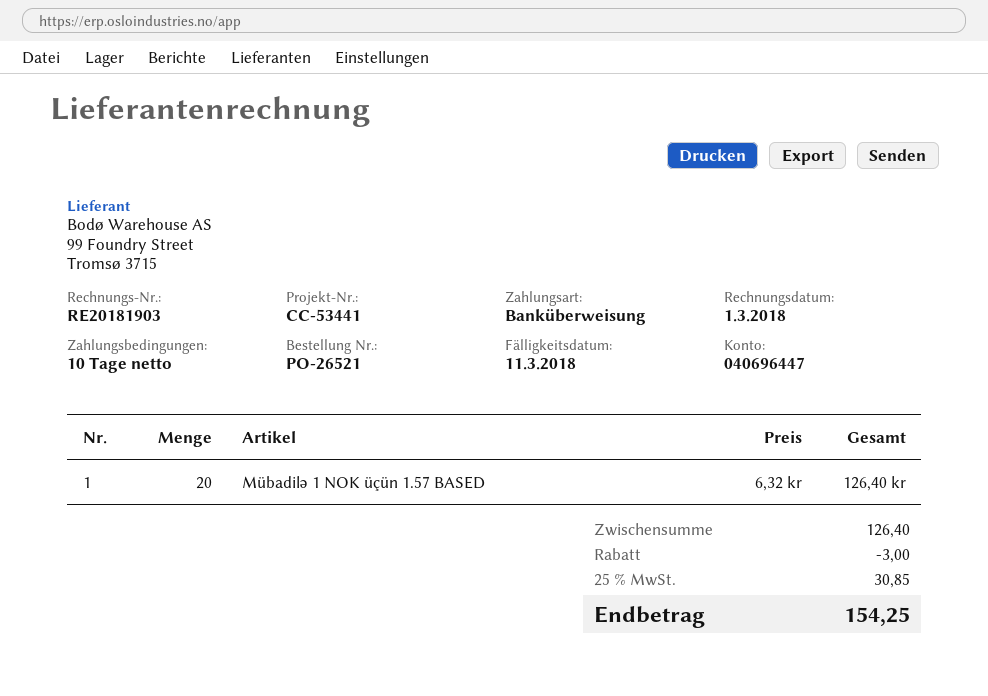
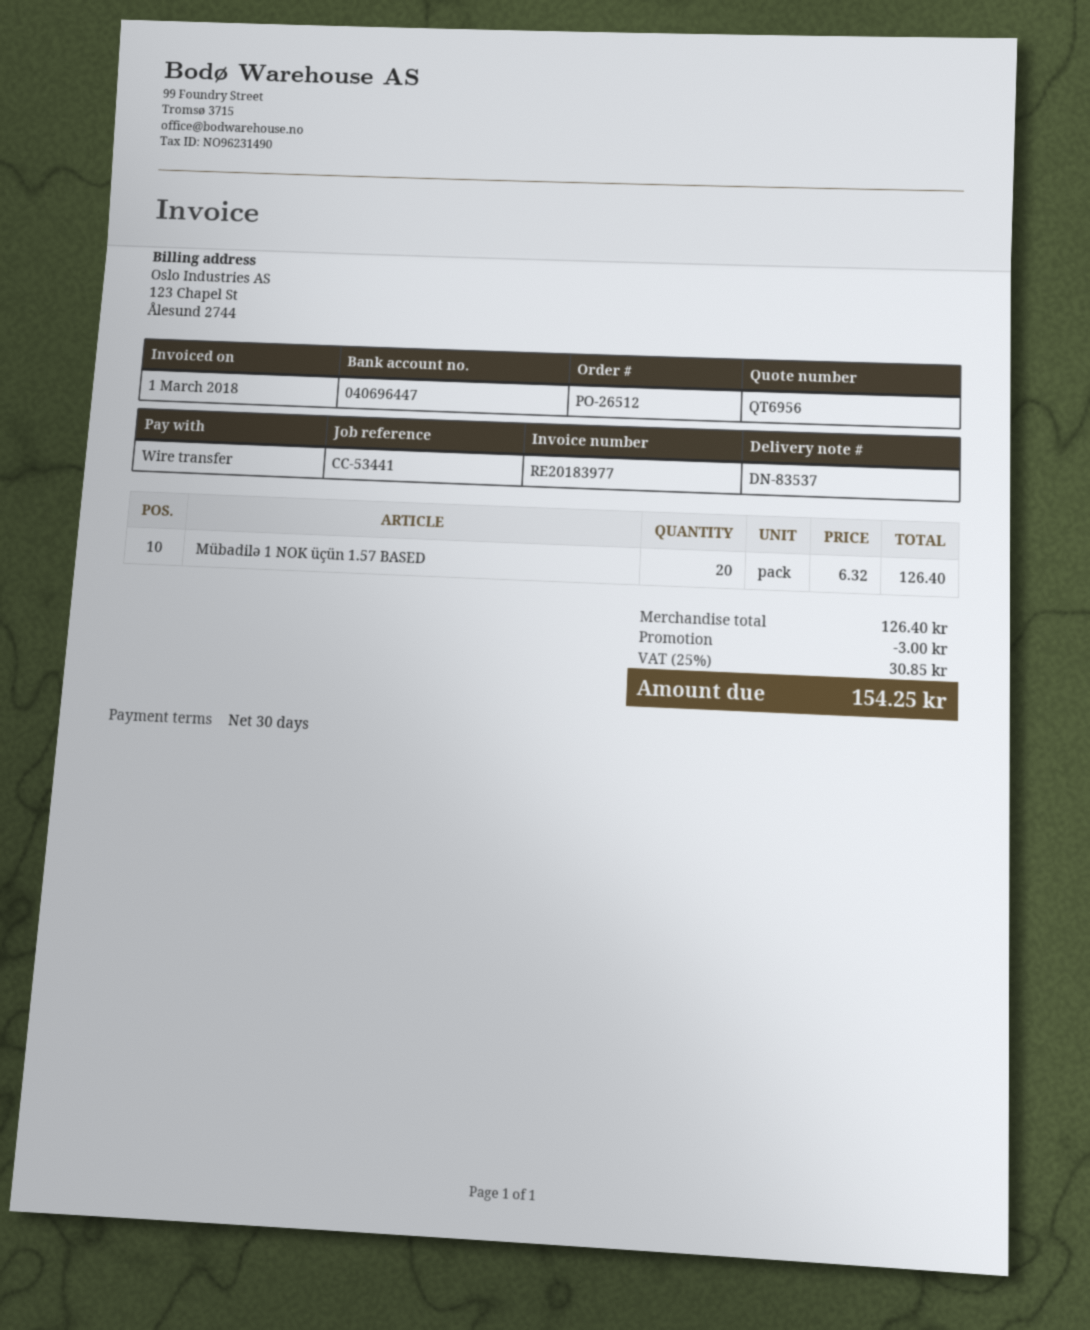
order number: PO-26521 -> PO-26512
invoice number: RE20181903 -> RE20183977
payment terms: 10 days -> 30 days

